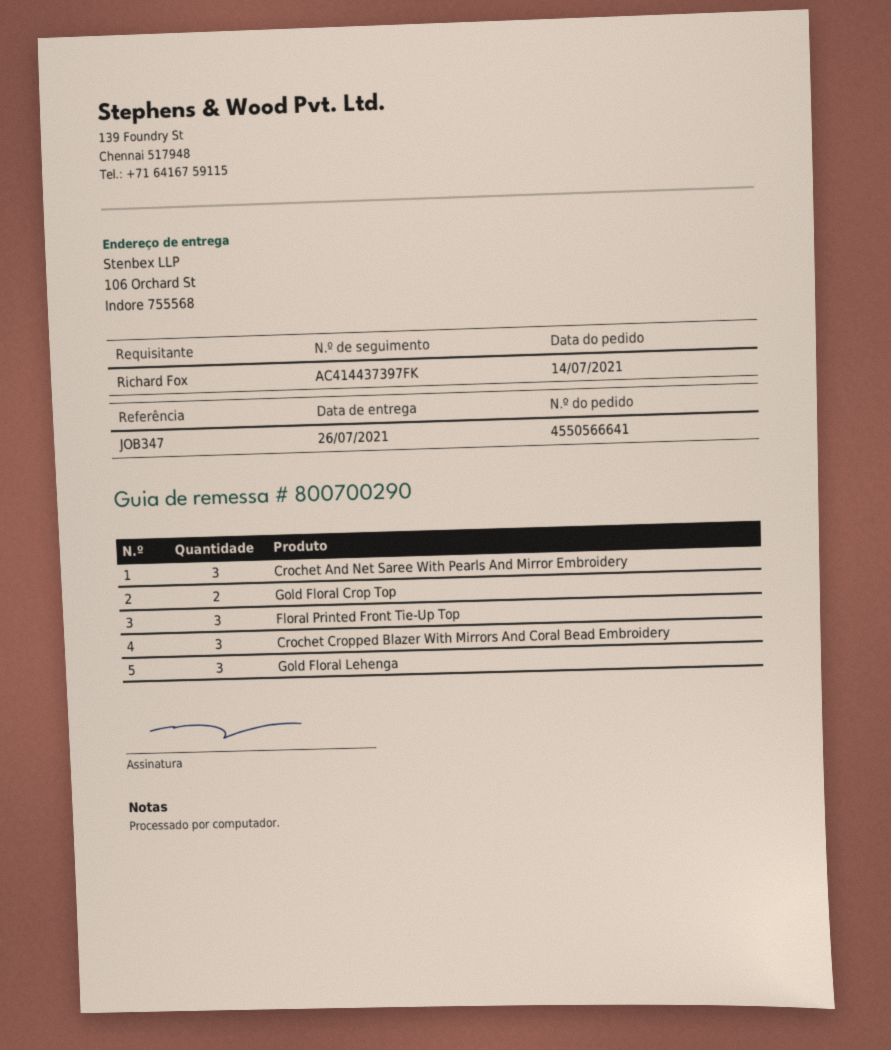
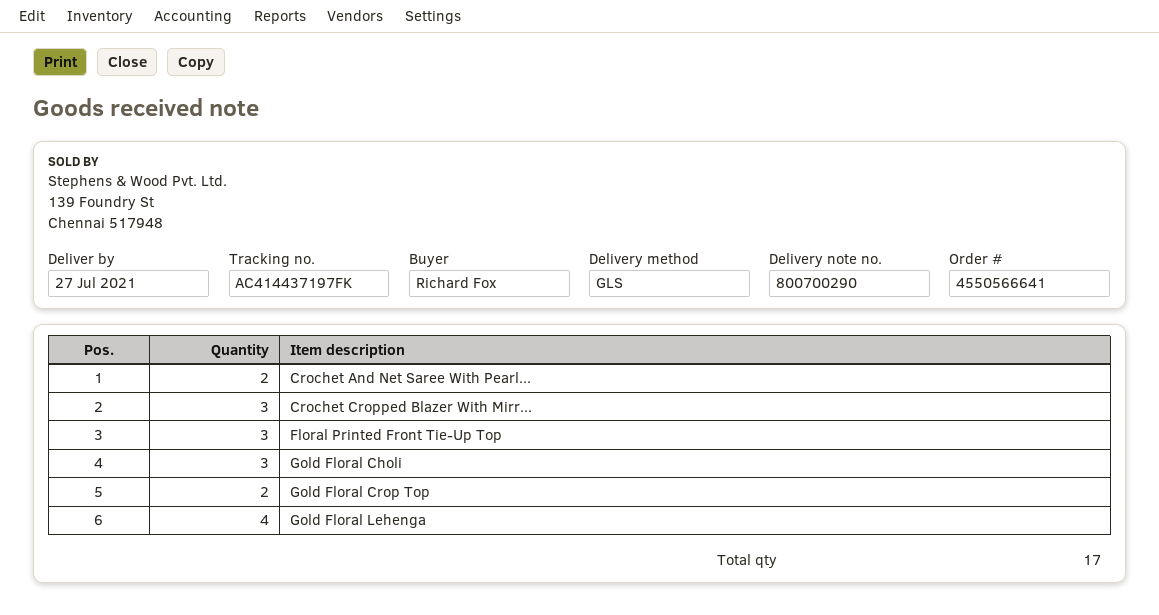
delivery date: 2021-07-26 -> 2021-07-27
tracking number: AC414437397FK -> AC414437197FK
Crochet And Net Saree With Pearls And Mirror Embroidery: 3 -> 2
Gold Floral Lehenga: 3 -> 4
Gold Floral Choli: none -> 3

